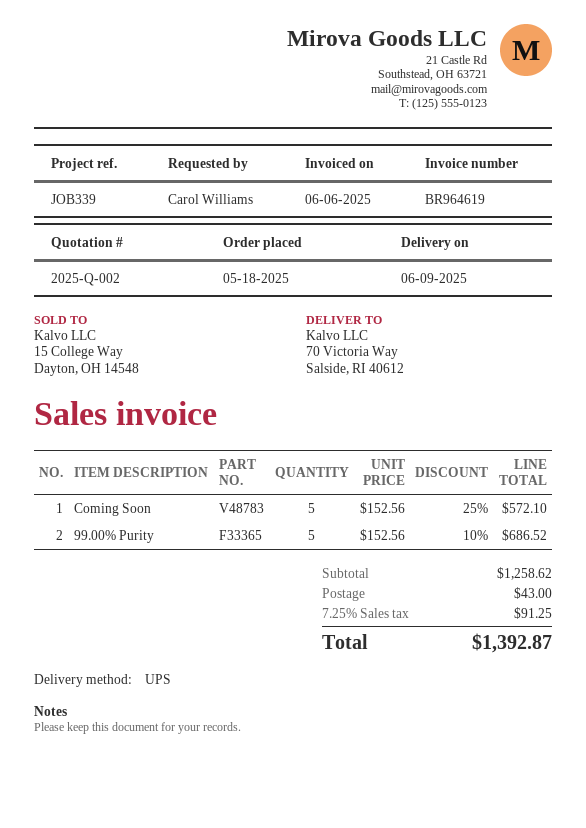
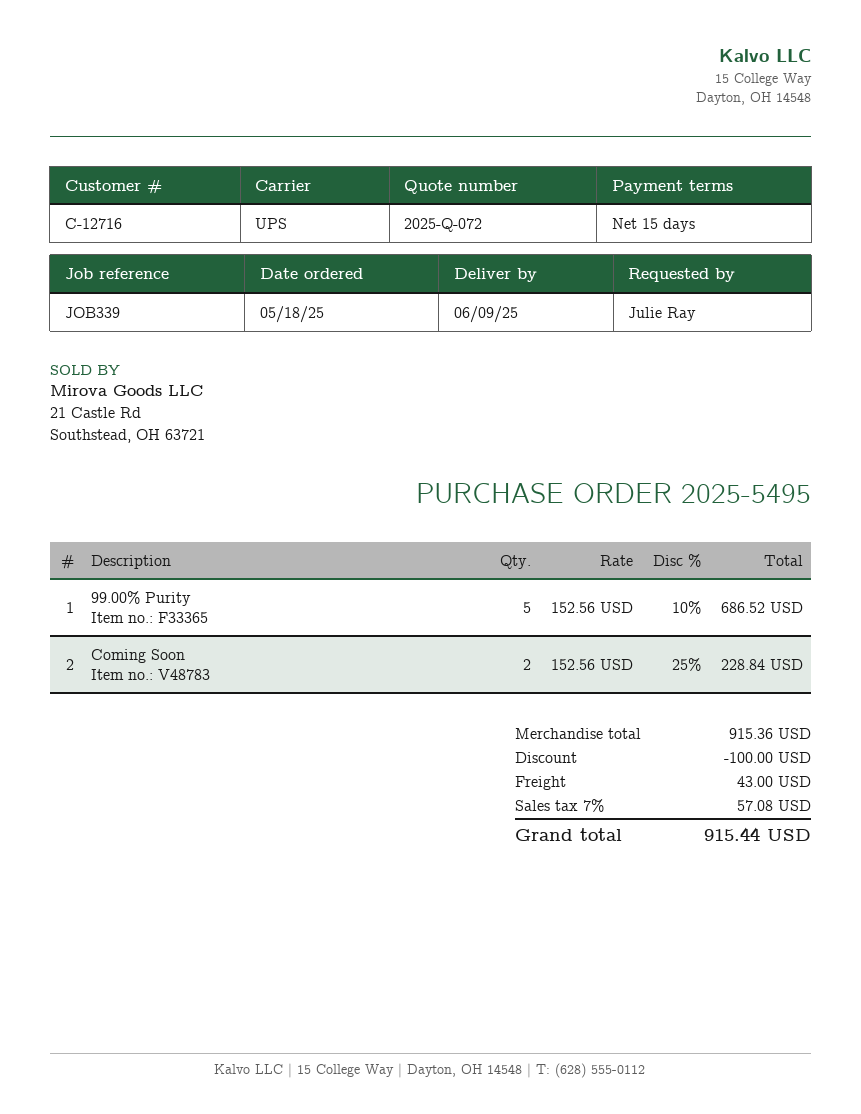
quote number: 2025-Q-002 -> 2025-Q-072
ordered by: Carol Williams -> Julie Ray
Coming Soon: 5 x 152.56 - 25% = 572.10 -> 2 x 152.56 - 25% = 228.84
subtotal: 1258.62 -> 915.36
discount: none -> 100.00
tax: 7.25% = 91.25 -> 7% = 57.08
total: 1392.87 -> 915.44

